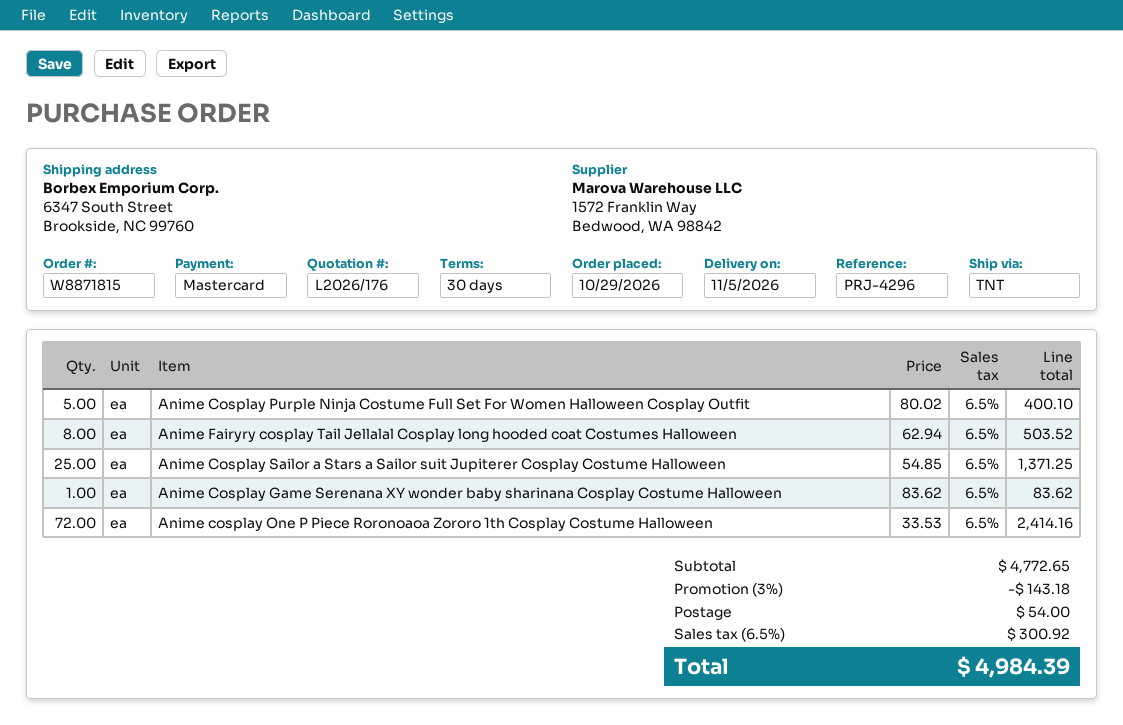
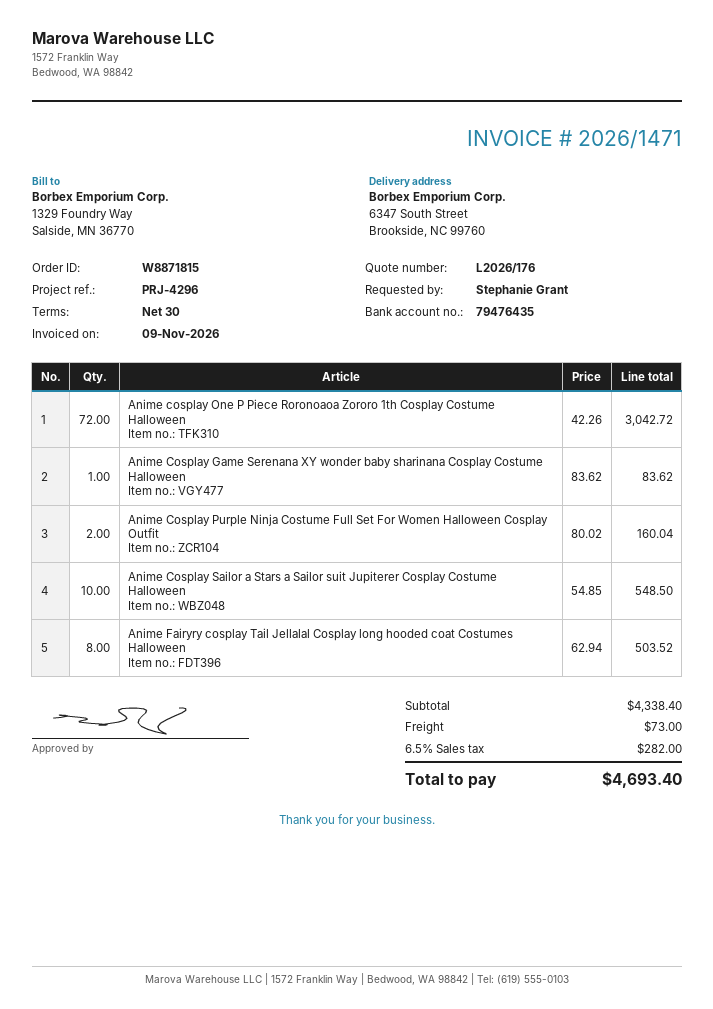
Anime Cosplay Purple Ninja Costume Full Set For Women Halloween Cosplay Outfit: 5 x 80.02 = 400.10 -> 2 x 80.02 = 160.04
Anime Cosplay Sailor a Stars a Sailor suit Jupiterer Cosplay Costume Halloween: 25 x 54.85 = 1371.25 -> 10 x 54.85 = 548.50
Anime cosplay One P Piece Roronoaoa Zororo 1th Cosplay Costume Halloween: 72 x 33.53 = 2414.16 -> 72 x 42.26 = 3042.72
subtotal: 4772.65 -> 4338.40
discount: 3% = 143.18 -> none
shipping: 54.00 -> 73.00
tax: 6.5% = 300.92 -> 6.5% = 282.00
total: 4984.39 -> 4693.40

